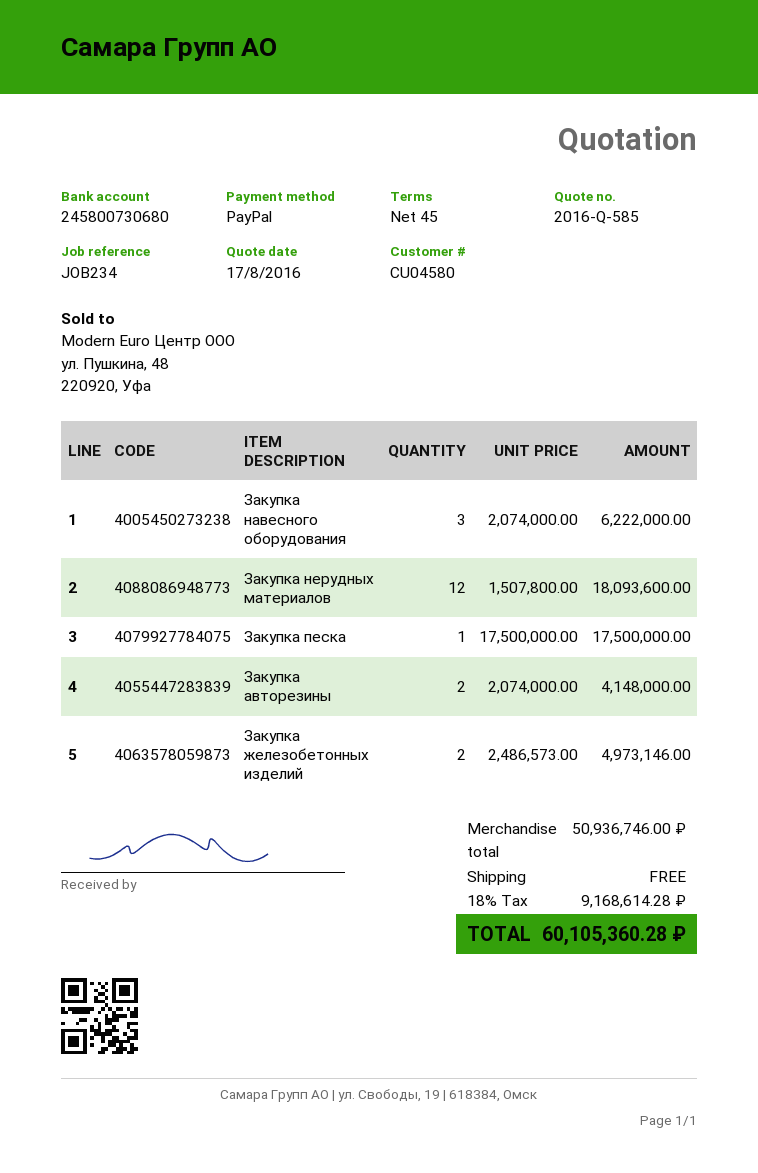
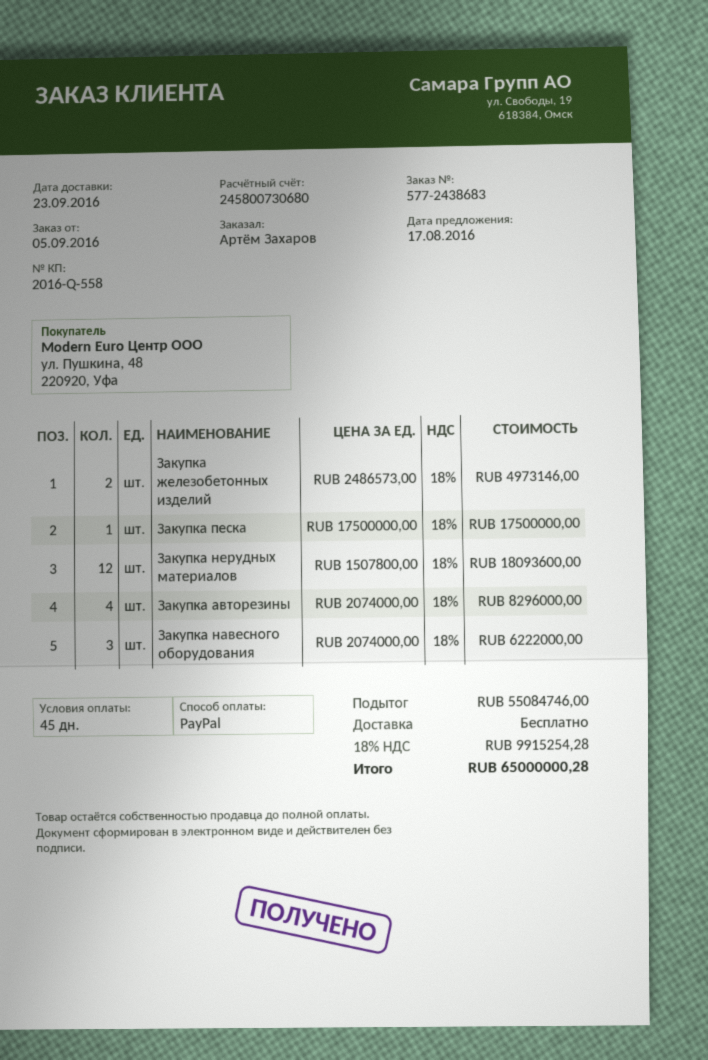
quote number: 2016-Q-585 -> 2016-Q-558
Закупка авторезины: 2 x 2074000.00 = 4148000.00 -> 4 x 2074000.00 = 8296000.00
subtotal: 50936746.00 -> 55084746.00
tax: 18% = 9168614.28 -> 18% = 9915254.28
total: 60105360.28 -> 65000000.28

